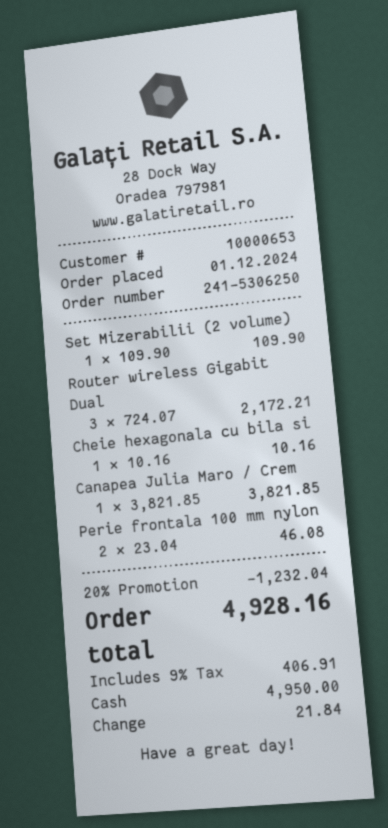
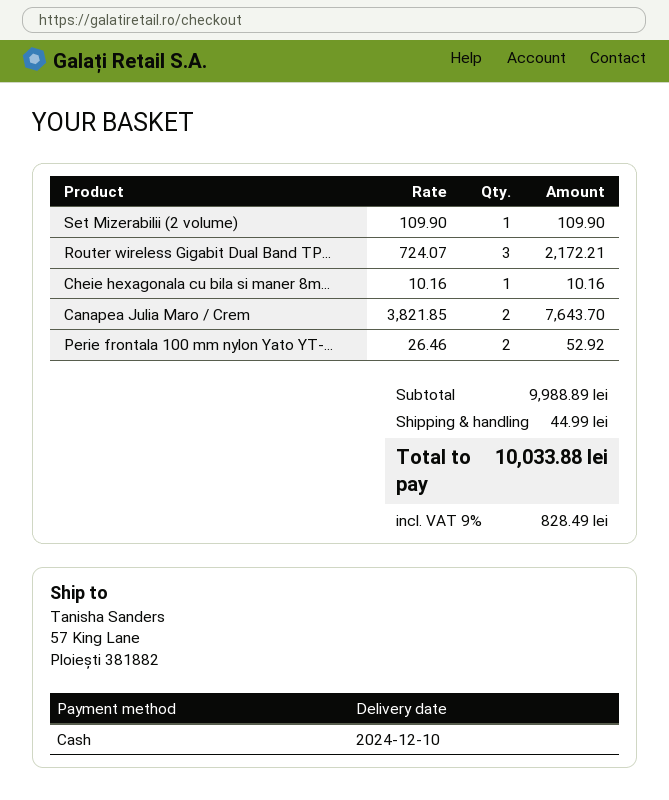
Canapea Julia Maro / Crem: 1 x 3821.85 = 3821.85 -> 2 x 3821.85 = 7643.70
Perie frontala 100 mm nylon: 2 x 23.04 = 46.08 -> 2 x 26.46 = 52.92
discount: 20% = 1232.04 -> none
shipping: none -> 44.99
tax: 9% = 406.91 -> 9% = 828.49
total: 4928.16 -> 10033.88

